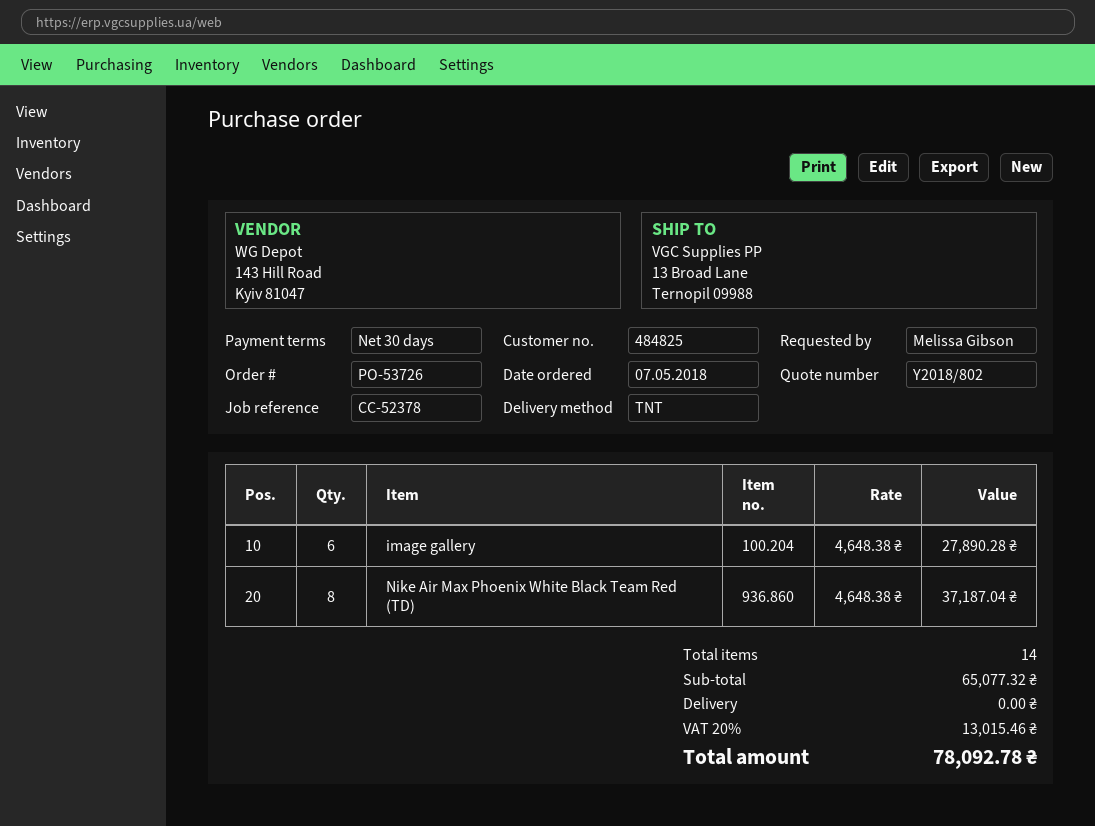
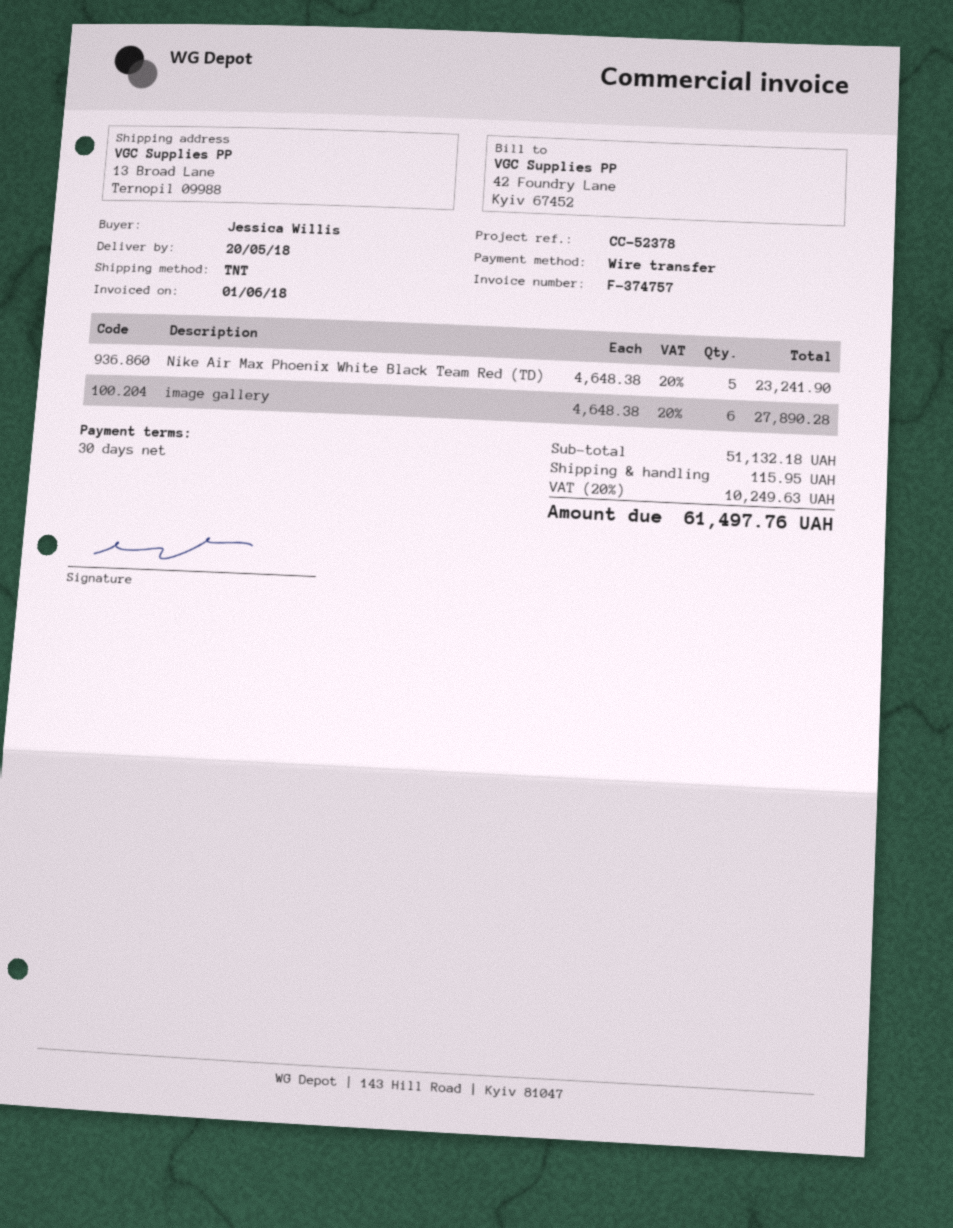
ordered by: Melissa Gibson -> Jessica Willis
Nike Air Max Phoenix White Black Team Red (TD): 8 x 4648.38 = 37187.04 -> 5 x 4648.38 = 23241.90
subtotal: 65077.32 -> 51132.18
shipping: 0.00 -> 115.95
tax: 20% = 13015.46 -> 20% = 10249.63
total: 78092.78 -> 61497.76

